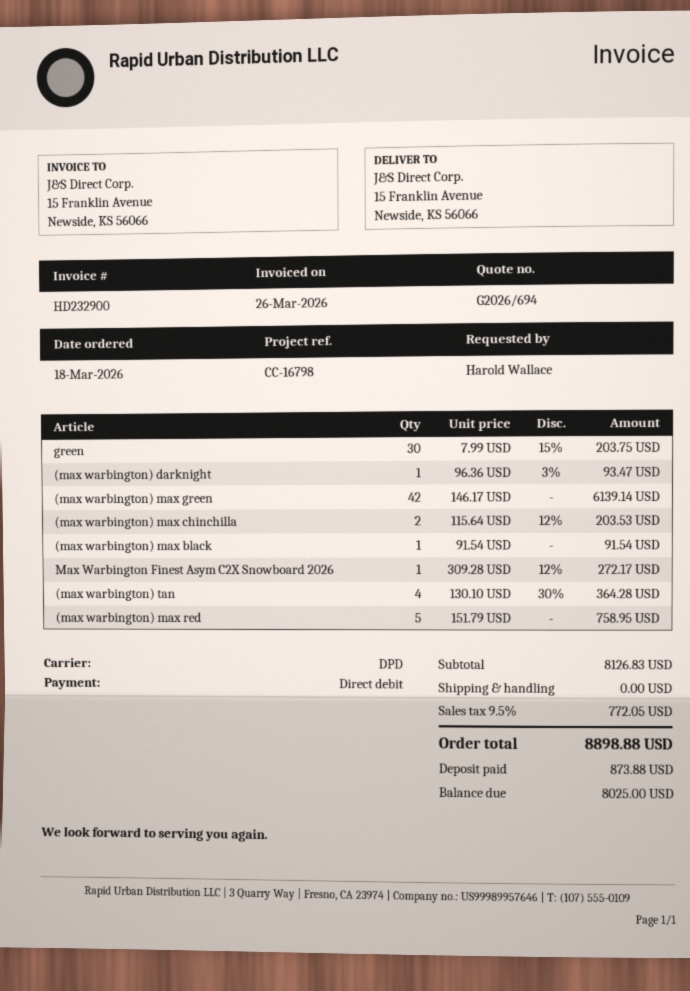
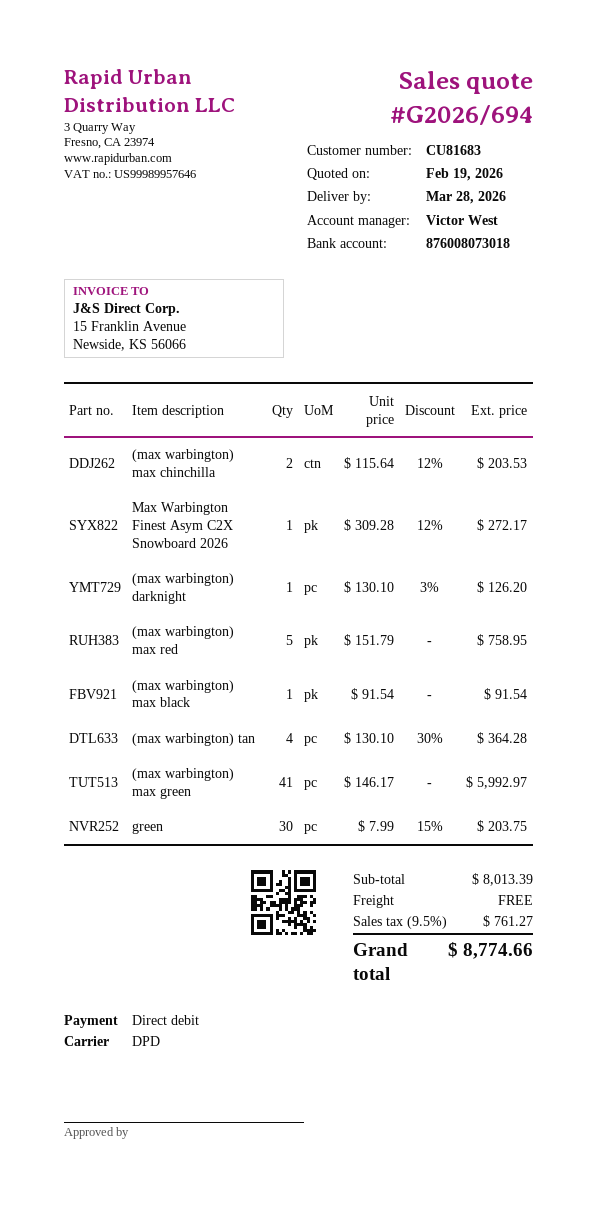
(max warbington) darknight: 1 x 96.36 - 3% = 93.47 -> 1 x 130.10 - 3% = 126.20
(max warbington) max green: 42 x 146.17 = 6139.14 -> 41 x 146.17 = 5992.97
subtotal: 8126.83 -> 8013.39
tax: 9.5% = 772.05 -> 9.5% = 761.27
total: 8898.88 -> 8774.66

